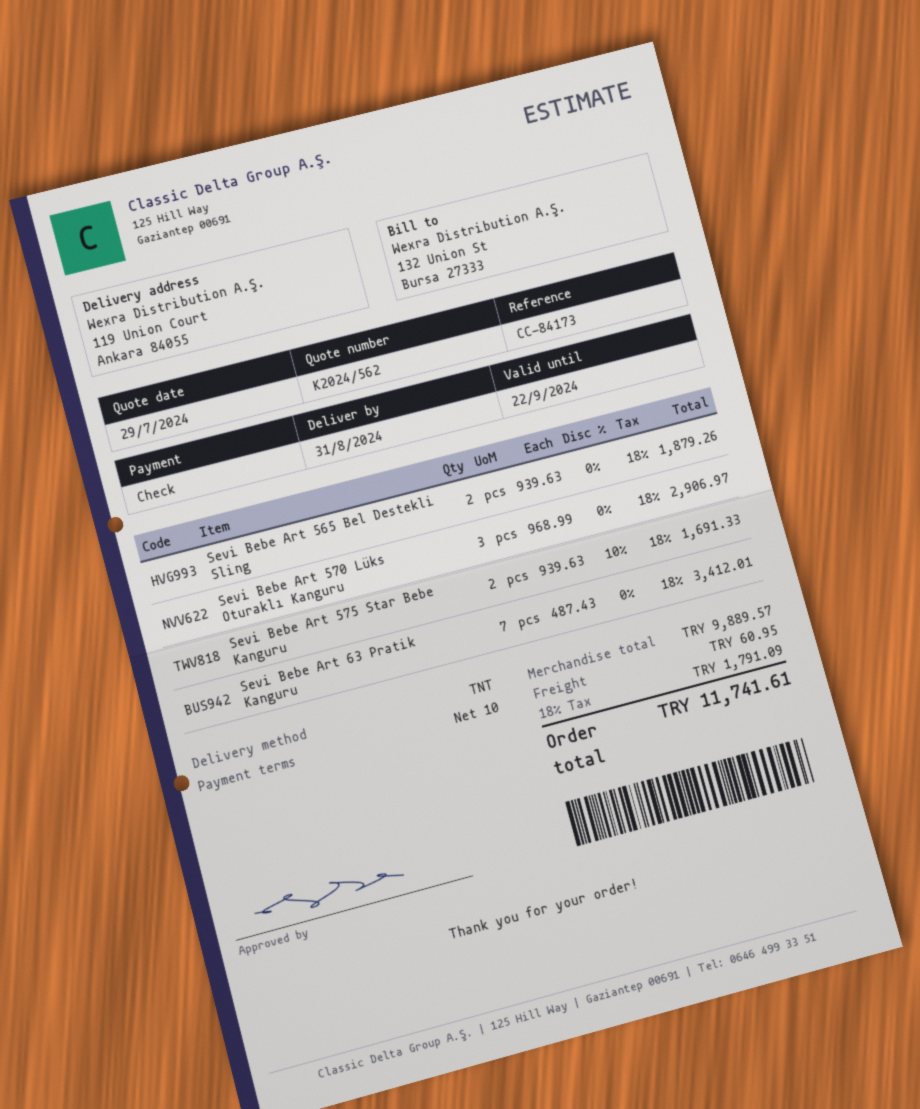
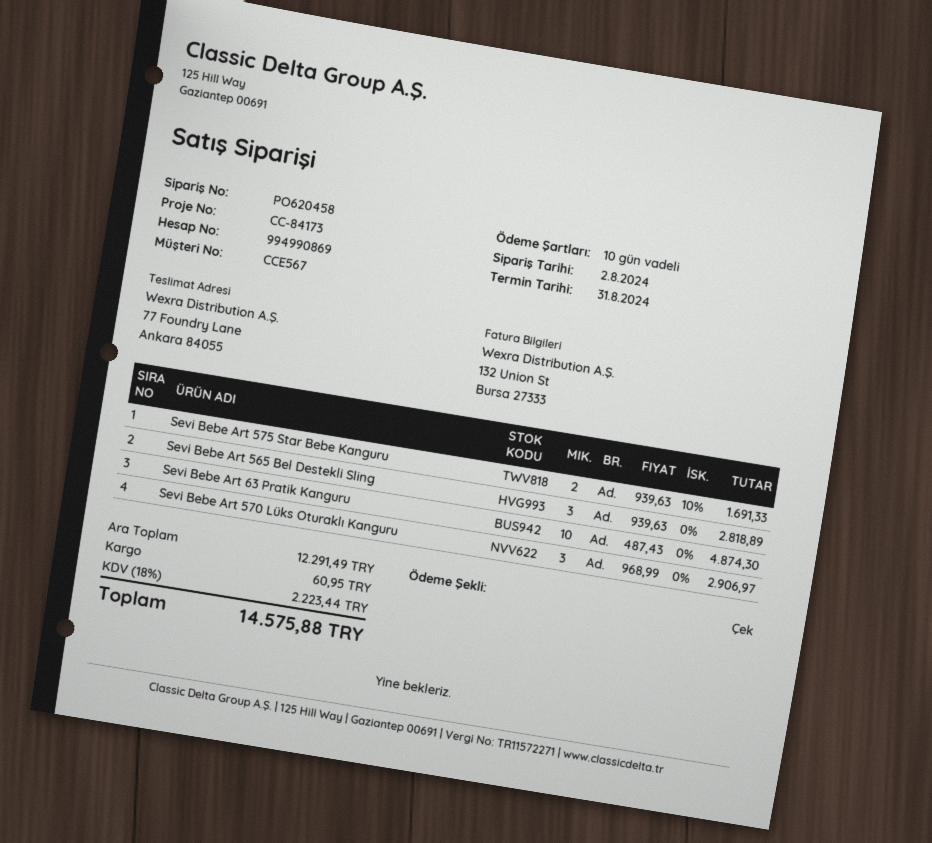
ship to: 119 Union Court, Ankara 84055 -> 77 Foundry Lane, Ankara 84055
Sevi Bebe Art 565 Bel Destekli Sling: 2 x 939.63 = 1879.26 -> 3 x 939.63 = 2818.89
Sevi Bebe Art 63 Pratik Kanguru: 7 x 487.43 = 3412.01 -> 10 x 487.43 = 4874.30
subtotal: 9889.57 -> 12291.49
tax: 18% = 1791.09 -> 18% = 2223.44
total: 11741.61 -> 14575.88

